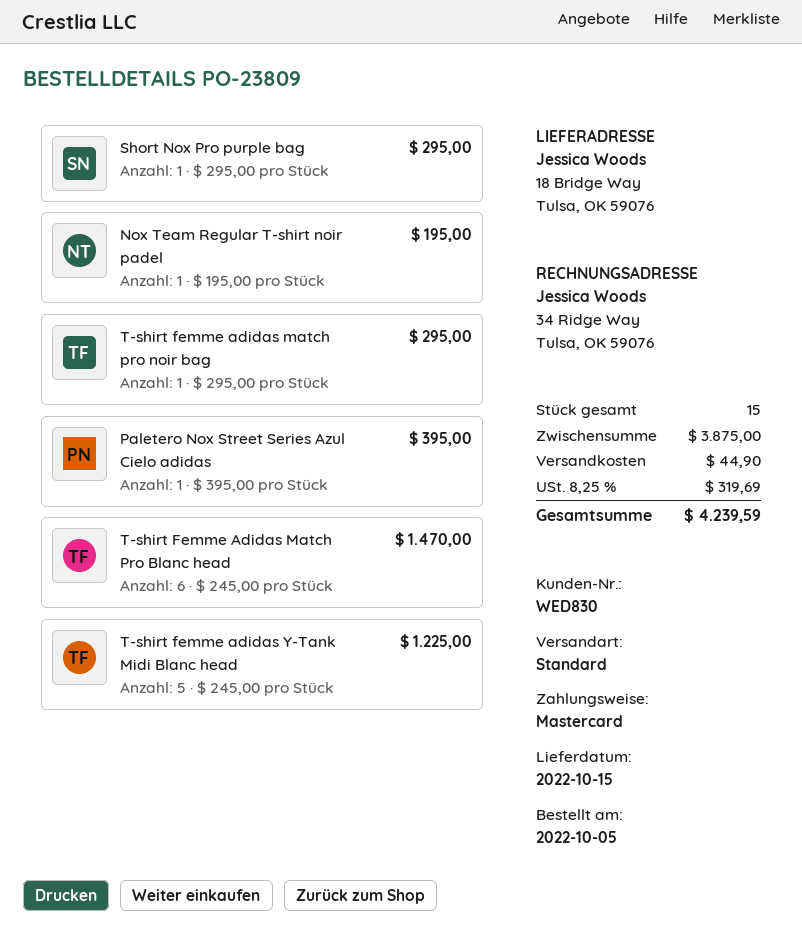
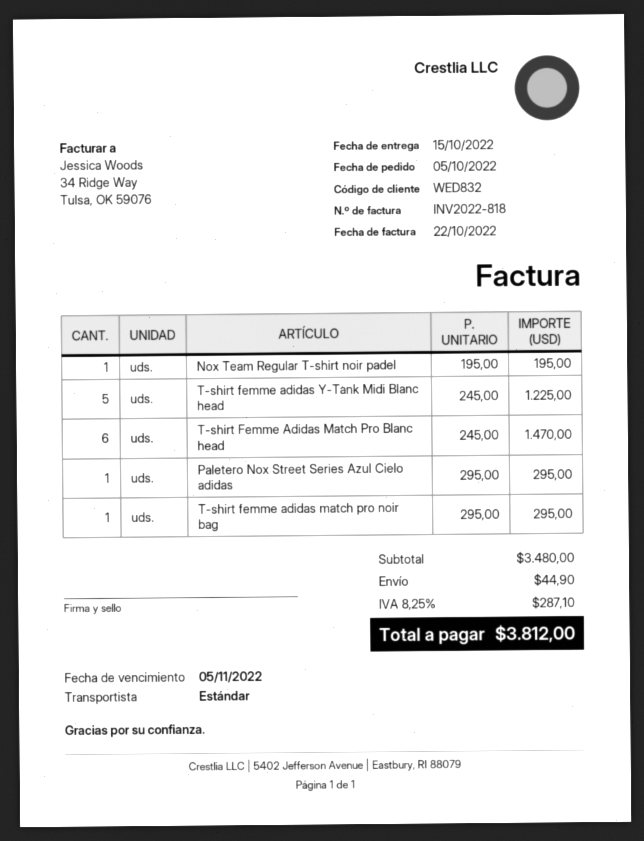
customer number: WED830 -> WED832
Short Nox Pro purple bag: 1 x 295.00 = 295.00 -> none
Paletero Nox Street Series Azul Cielo adidas: 1 x 395.00 = 395.00 -> 1 x 295.00 = 295.00
subtotal: 3875.00 -> 3480.00
tax: 8.25% = 319.69 -> 8.25% = 287.10
total: 4239.59 -> 3812.00

